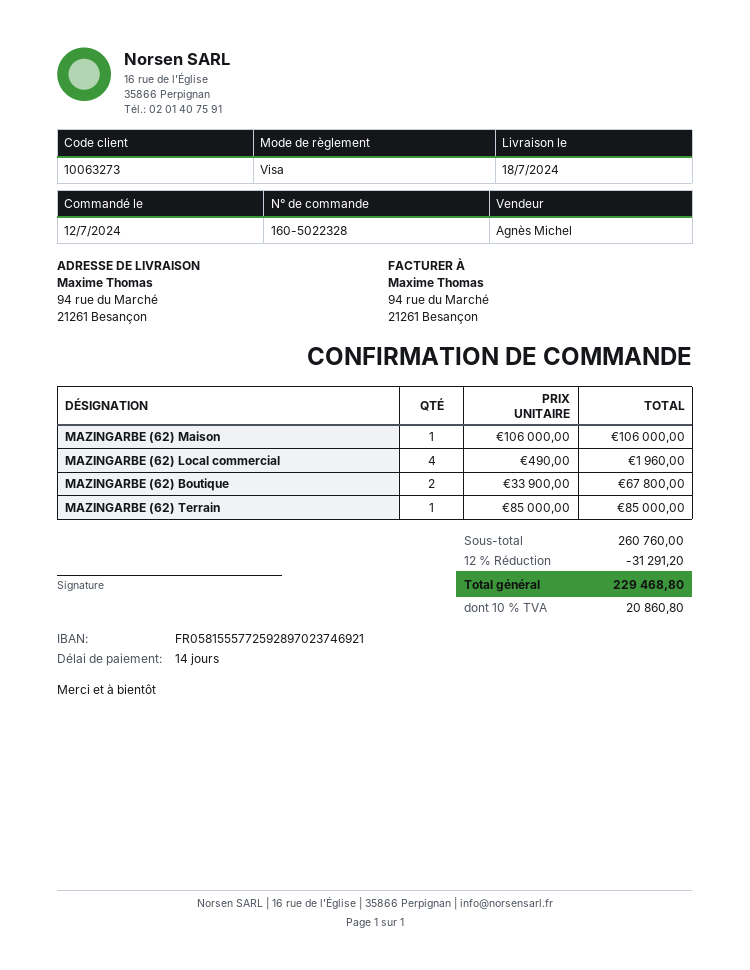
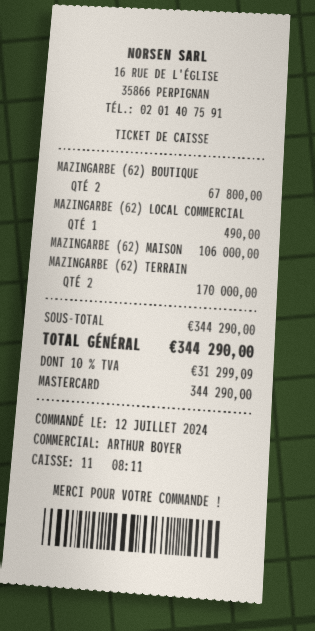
sales rep: Agnès Michel -> ARTHUR BOYER
payment method: Visa -> Mastercard
MAZINGARBE (62) Local commercial: 4 for 1960.00 -> 1 for 490.00
MAZINGARBE (62) Terrain: 1 for 85000.00 -> 2 for 170000.00
subtotal: 260760.00 -> 344290.00
discount: 12% = 31291.20 -> none
tax: 10% = 20860.80 -> 10% = 31299.09
total: 229468.80 -> 344290.00

